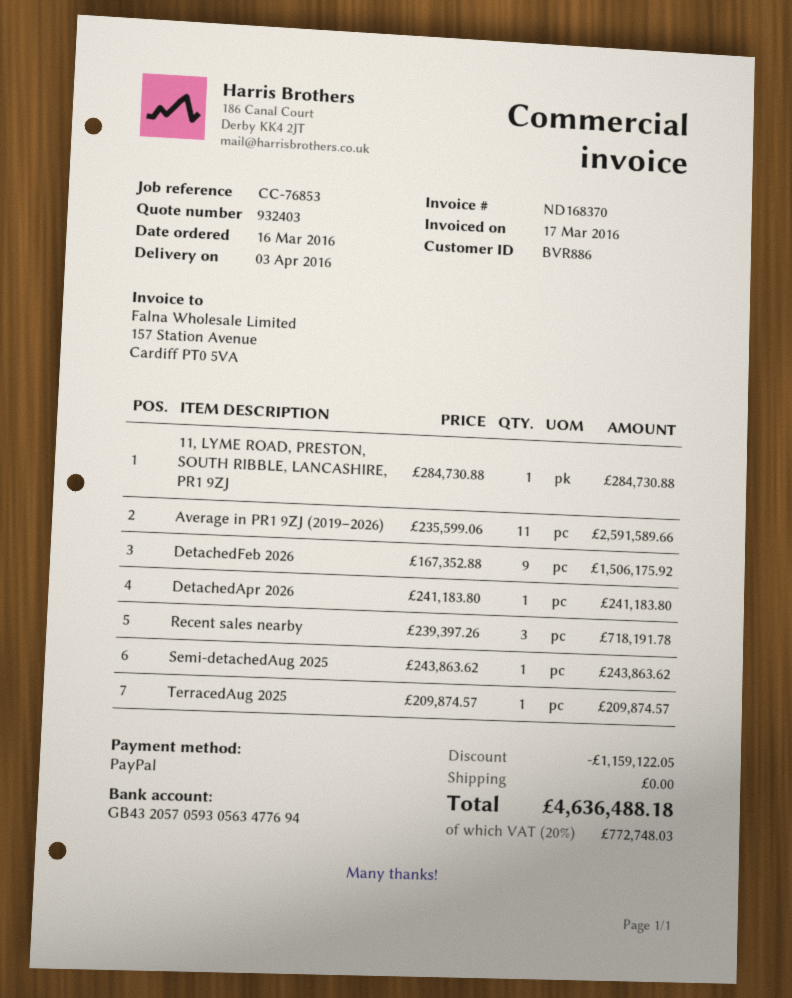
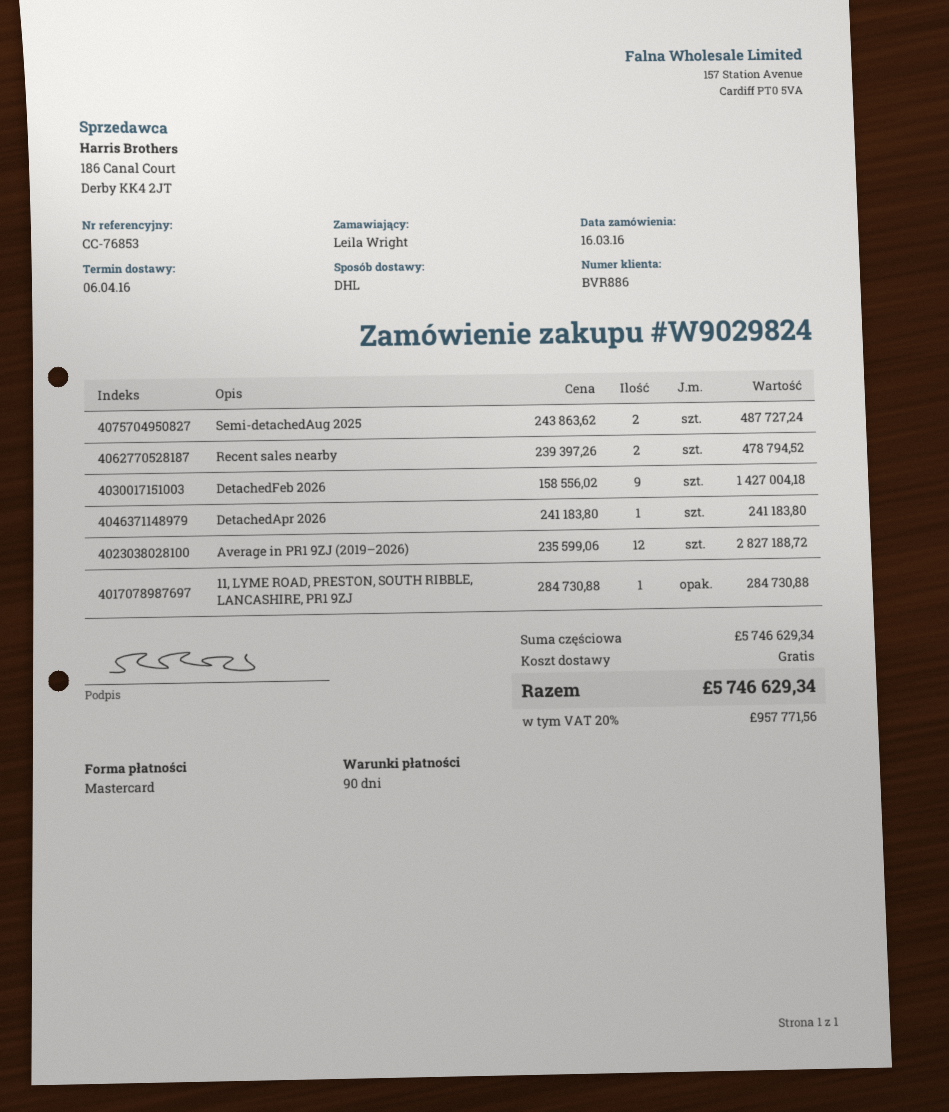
delivery date: 2016-04-03 -> 2016-04-06
payment method: PayPal -> Mastercard
Average in PR1 9ZJ (2019–2026): 11 x 235599.06 = 2591589.66 -> 12 x 235599.06 = 2827188.72
DetachedFeb 2026: 9 x 167352.88 = 1506175.92 -> 9 x 158556.02 = 1427004.18
Recent sales nearby: 3 x 239397.26 = 718191.78 -> 2 x 239397.26 = 478794.52
Semi-detachedAug 2025: 1 x 243863.62 = 243863.62 -> 2 x 243863.62 = 487727.24
TerracedAug 2025: 1 x 209874.57 = 209874.57 -> none
discount: 1159122.05 -> none
tax: 20% = 772748.03 -> 20% = 957771.56
total: 4636488.18 -> 5746629.34

